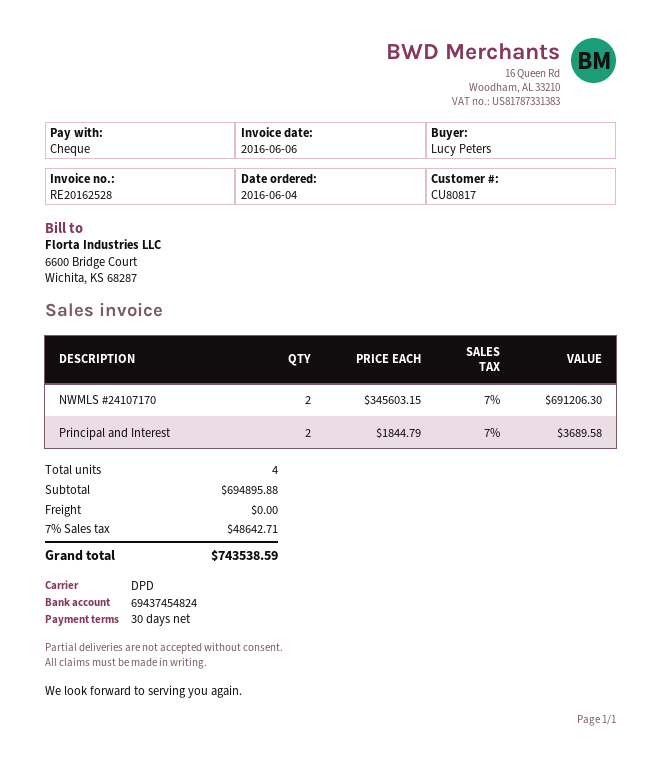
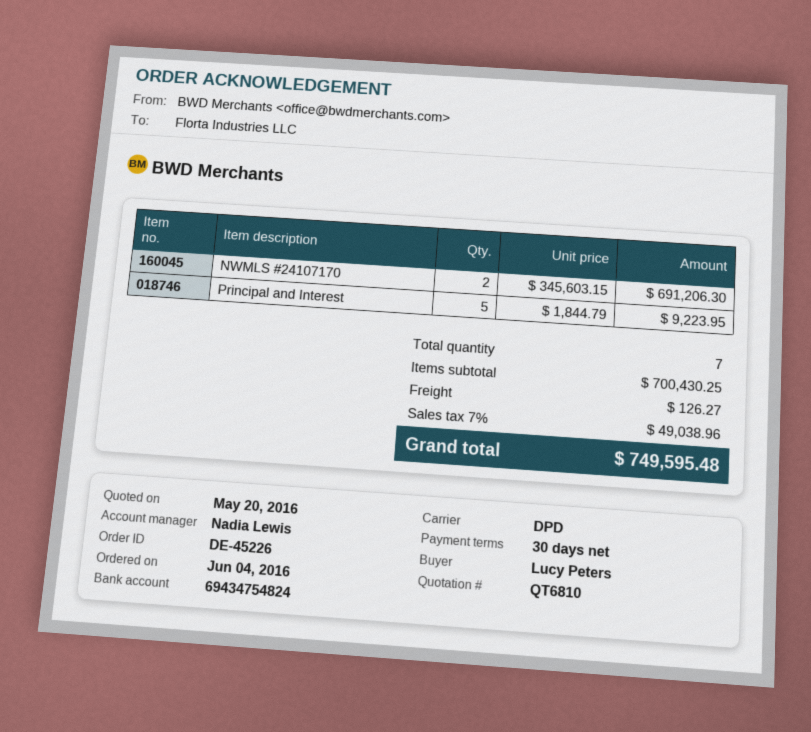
bank account: 69437454824 -> 69434754824
Principal and Interest: 2 x 1844.79 = 3689.58 -> 5 x 1844.79 = 9223.95
total quantity: 4 -> 7
subtotal: 694895.88 -> 700430.25
shipping: 0.00 -> 126.27
tax: 7% = 48642.71 -> 7% = 49038.96
total: 743538.59 -> 749595.48

